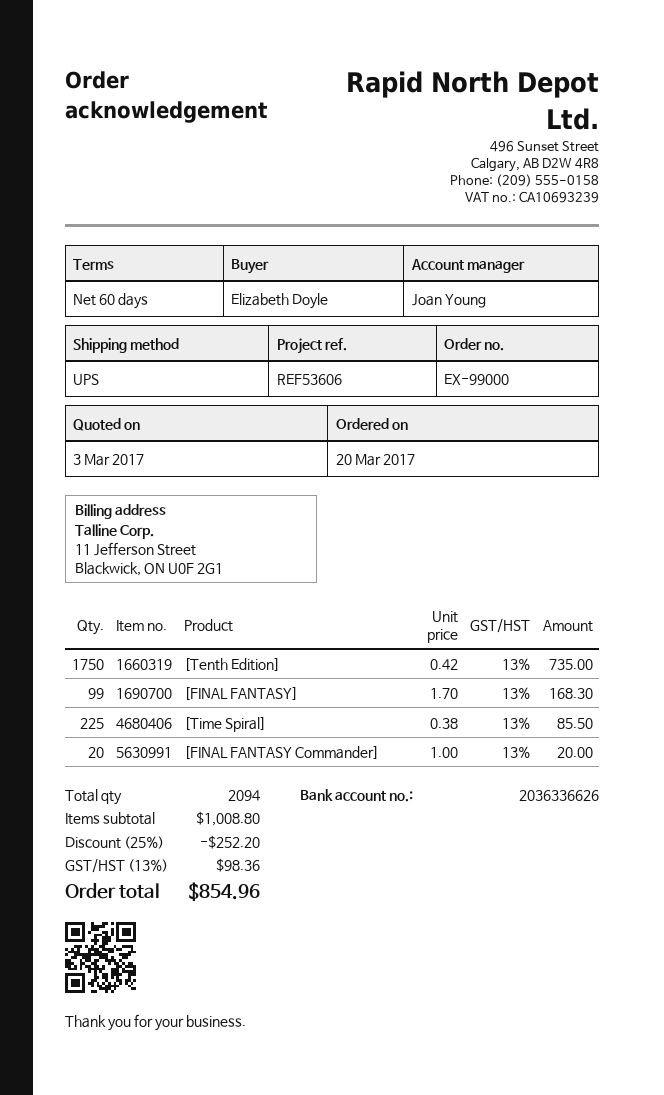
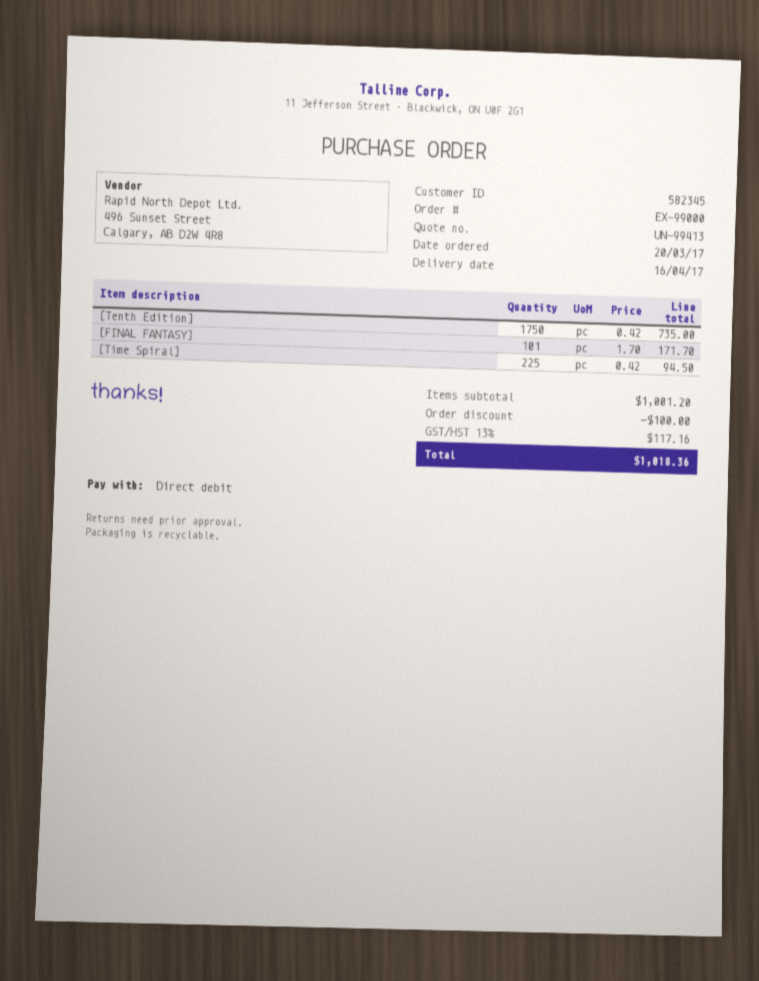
[FINAL FANTASY]: 99 x 1.70 = 168.30 -> 101 x 1.70 = 171.70
[Time Spiral]: 225 x 0.38 = 85.50 -> 225 x 0.42 = 94.50
[FINAL FANTASY Commander]: 20 x 1.00 = 20.00 -> none
subtotal: 1008.80 -> 1001.20
discount: 252.20 -> 100.00
tax: 13% = 98.36 -> 13% = 117.16
total: 854.96 -> 1018.36

